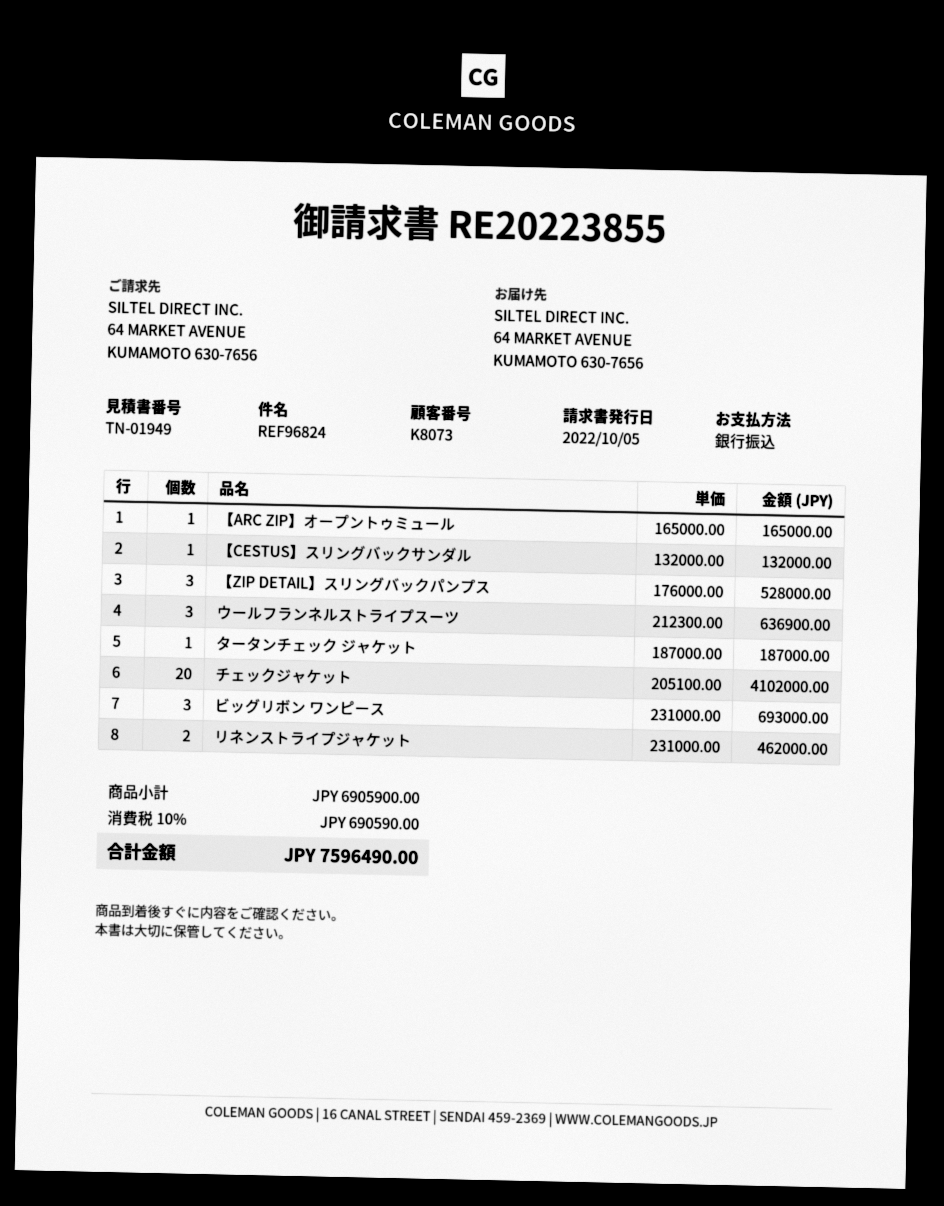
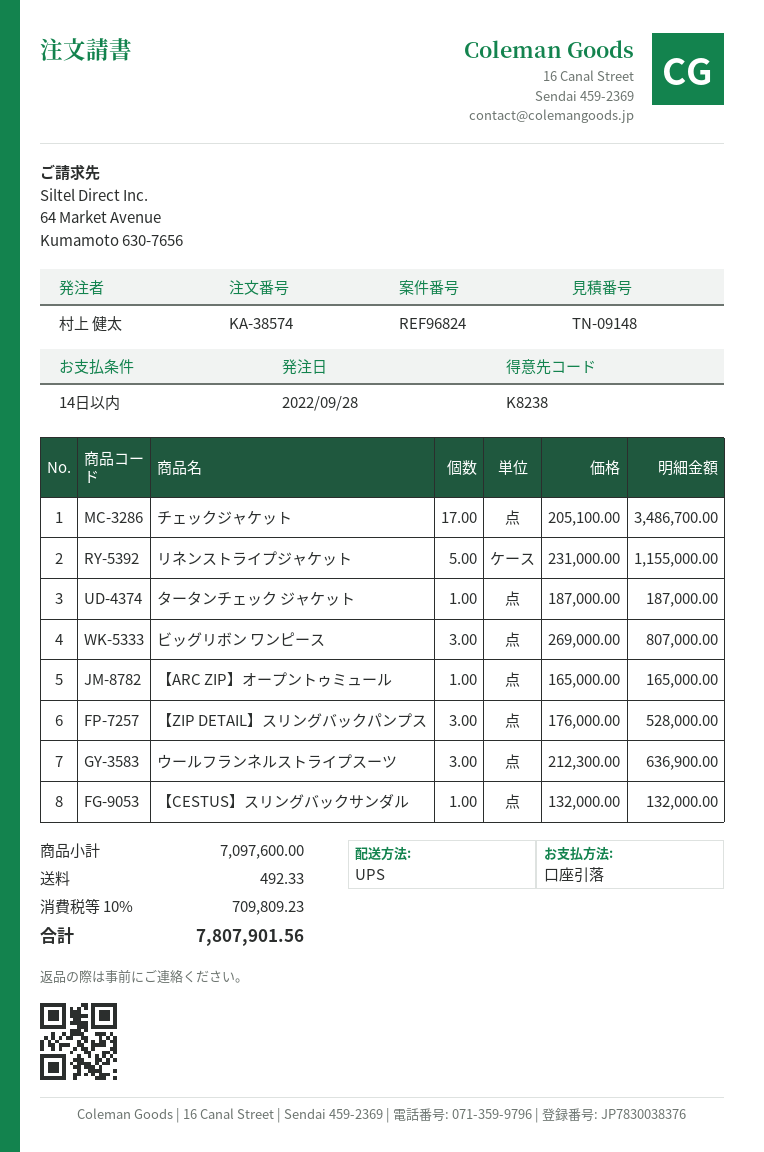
quote number: TN-01949 -> TN-09148
customer number: K8073 -> K8238
payment method: bank transfer -> direct debit
チェックジャケット: 20 x 205100.00 = 4102000.00 -> 17 x 205100.00 = 3486700.00
ビッグリボン ワンピース: 3 x 231000.00 = 693000.00 -> 3 x 269000.00 = 807000.00
リネンストライプジャケット: 2 x 231000.00 = 462000.00 -> 5 x 231000.00 = 1155000.00
subtotal: 6905900.00 -> 7097600.00
shipping: none -> 492.33
tax: 10% = 690590.00 -> 10% = 709809.23
total: 7596490.00 -> 7807901.56

